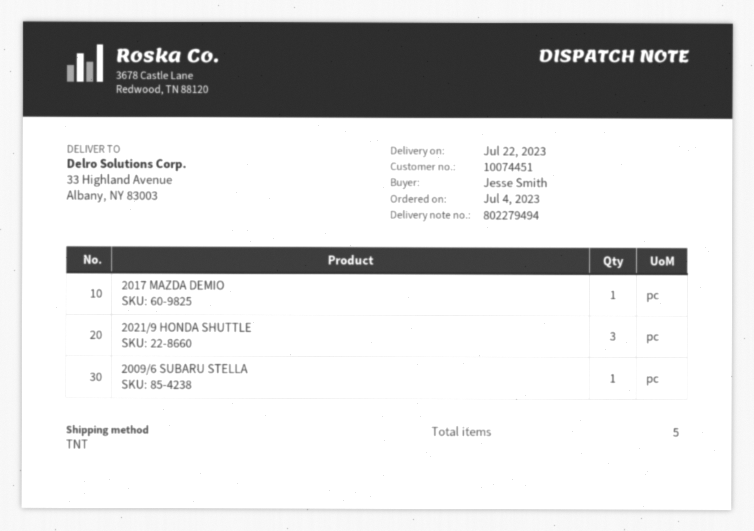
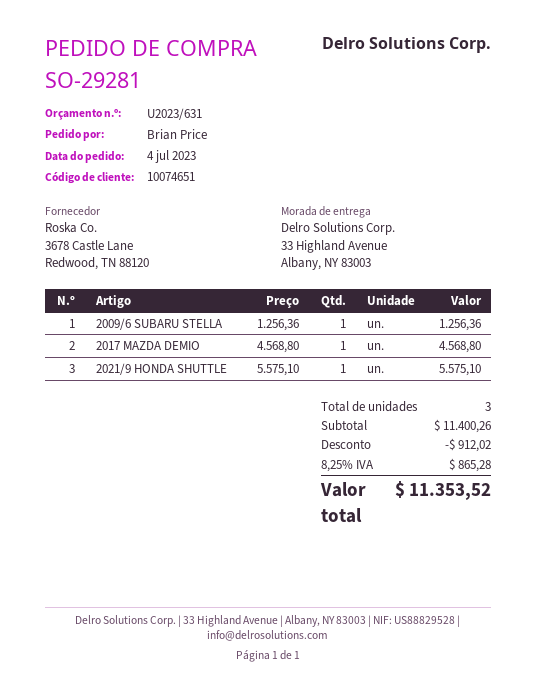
customer number: 10074451 -> 10074651
ordered by: Jesse Smith -> Brian Price
2021/9 HONDA SHUTTLE: 3 -> 1
total quantity: 5 -> 3

